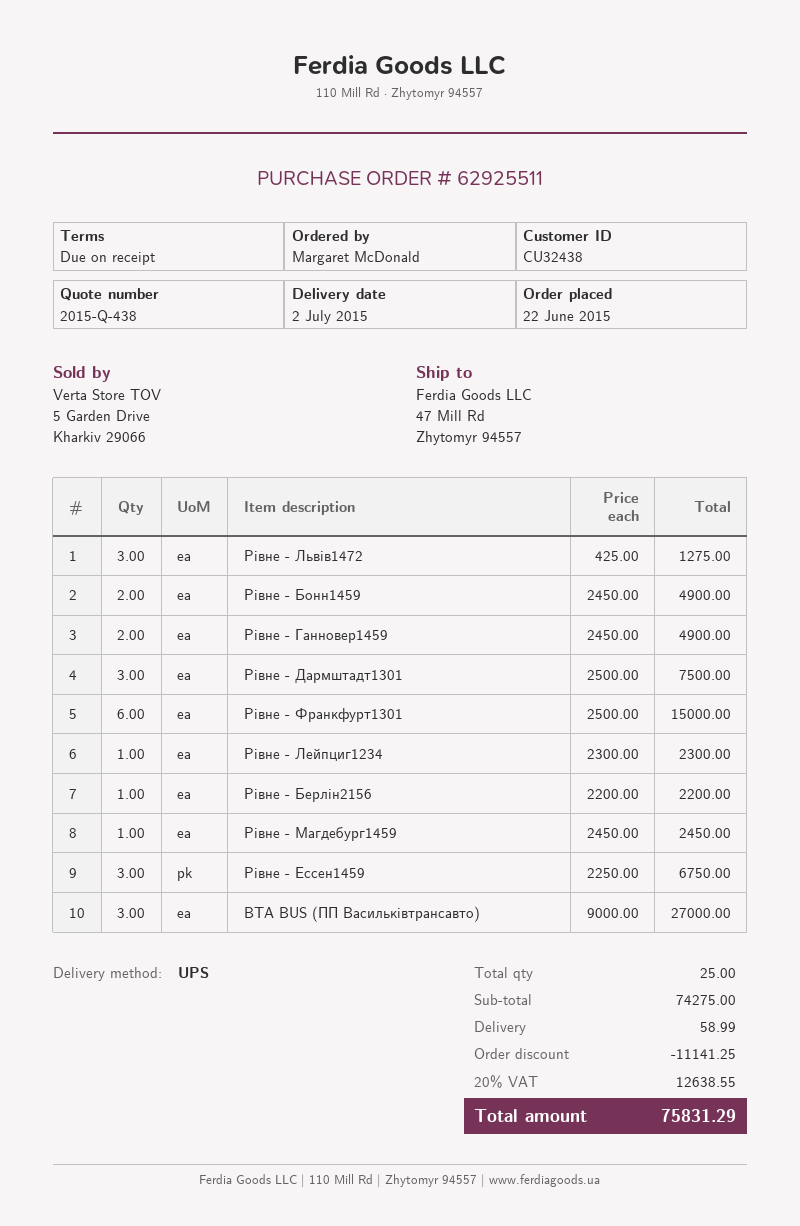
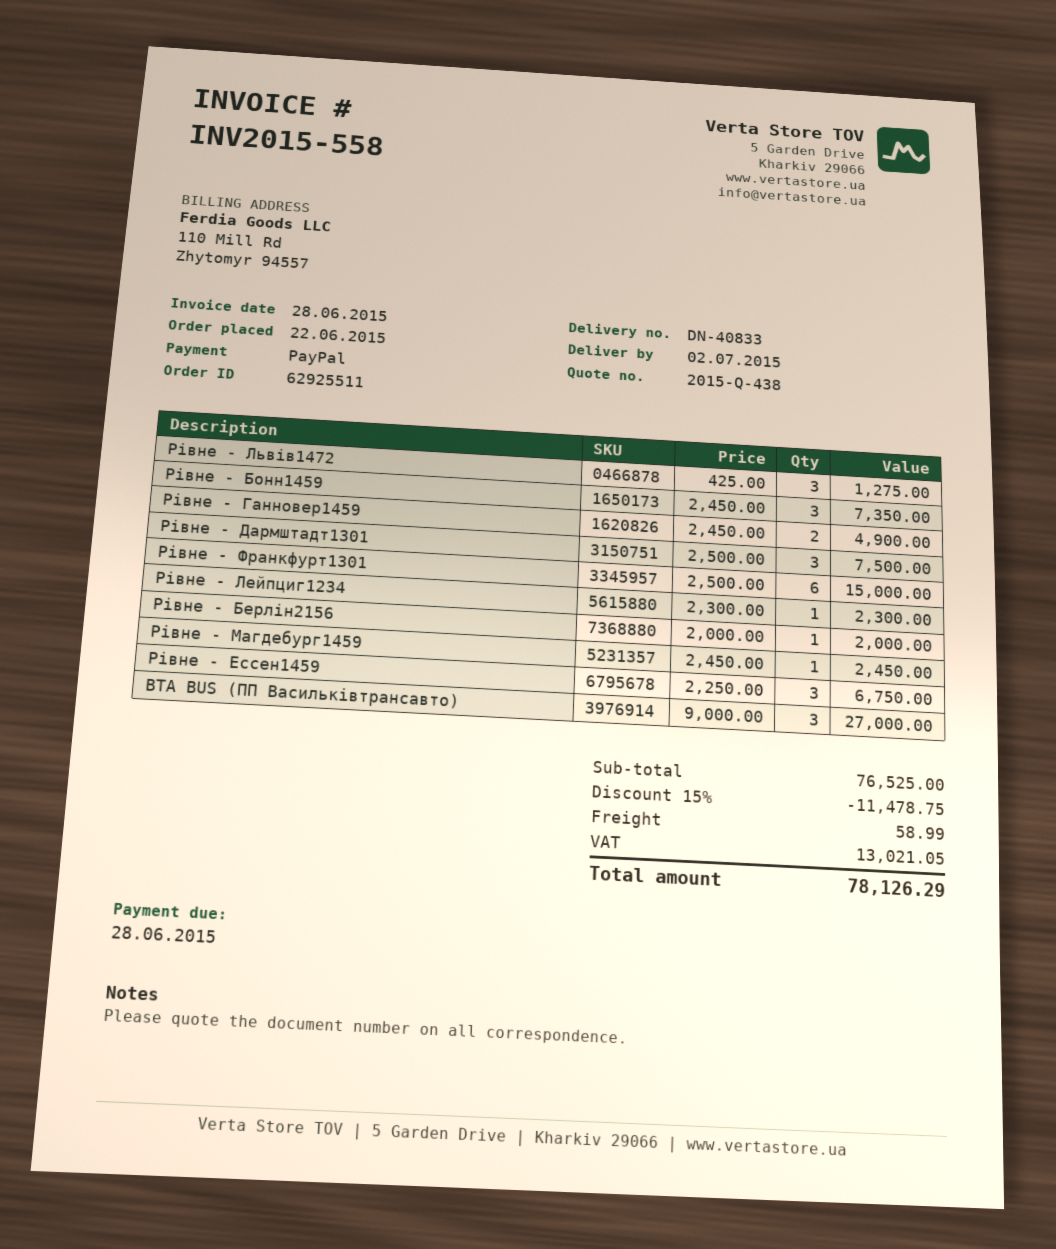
Рівне - Бонн1459: 2 x 2450.00 = 4900.00 -> 3 x 2450.00 = 7350.00
Рівне - Берлін2156: 1 x 2200.00 = 2200.00 -> 1 x 2000.00 = 2000.00
subtotal: 74275.00 -> 76525.00
discount: 11141.25 -> 11478.75
tax: 12638.55 -> 13021.05
total: 75831.29 -> 78126.29

